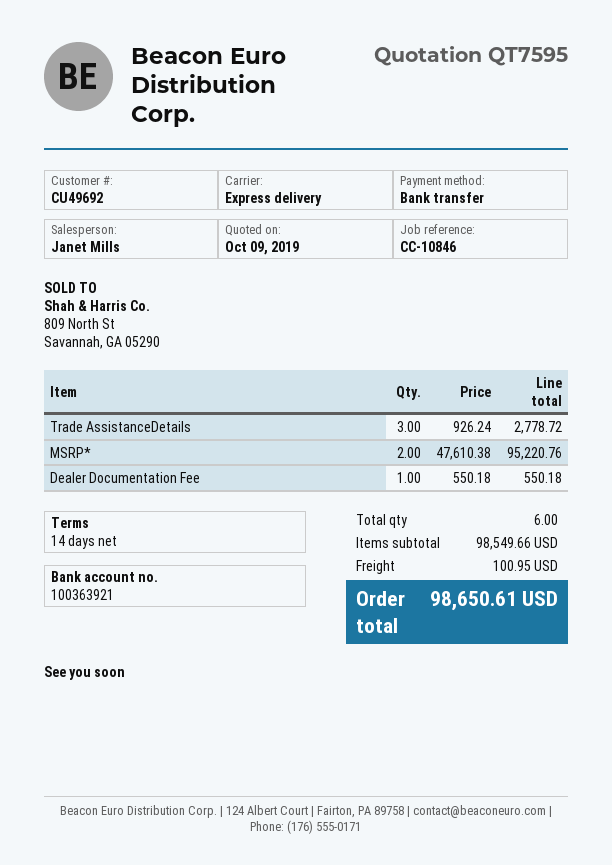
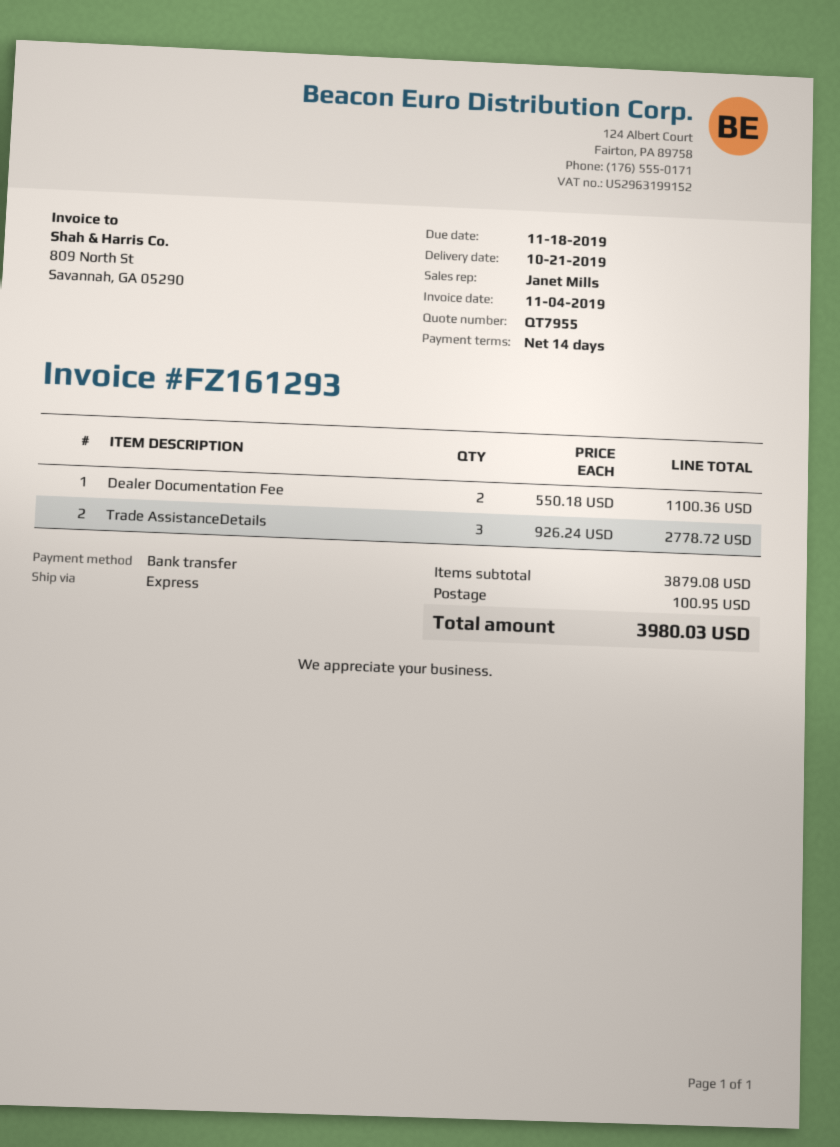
quote number: QT7595 -> QT7955
MSRP*: 2 x 47610.38 = 95220.76 -> none
Dealer Documentation Fee: 1 x 550.18 = 550.18 -> 2 x 550.18 = 1100.36
subtotal: 98549.66 -> 3879.08
total: 98650.61 -> 3980.03

